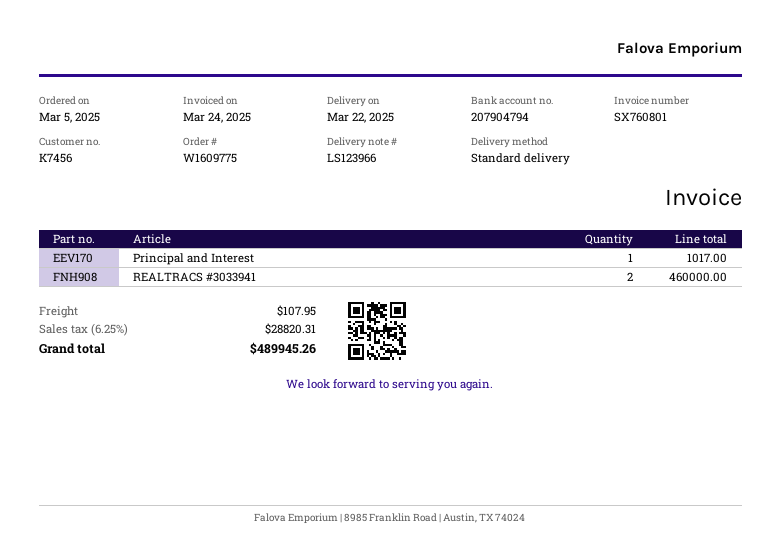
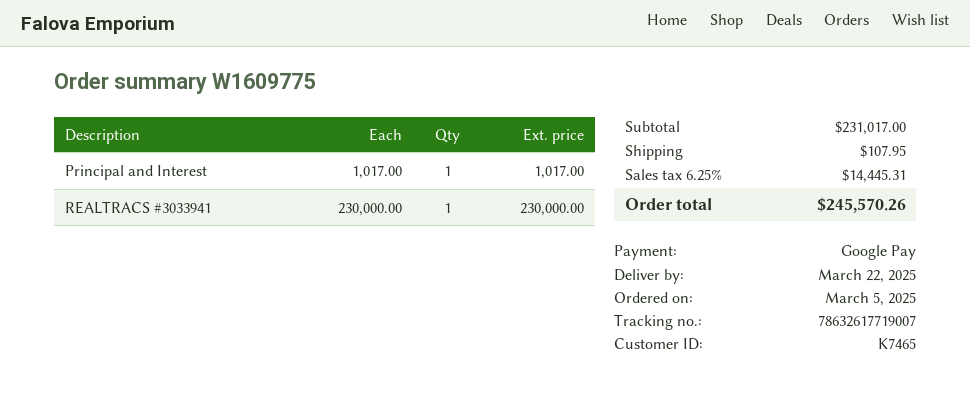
customer number: K7456 -> K7465
REALTRACS #3033941: 2 for 460000.00 -> 1 for 230000.00
tax: 6.25% = 28820.31 -> 6.25% = 14445.31
total: 489945.26 -> 245570.26

